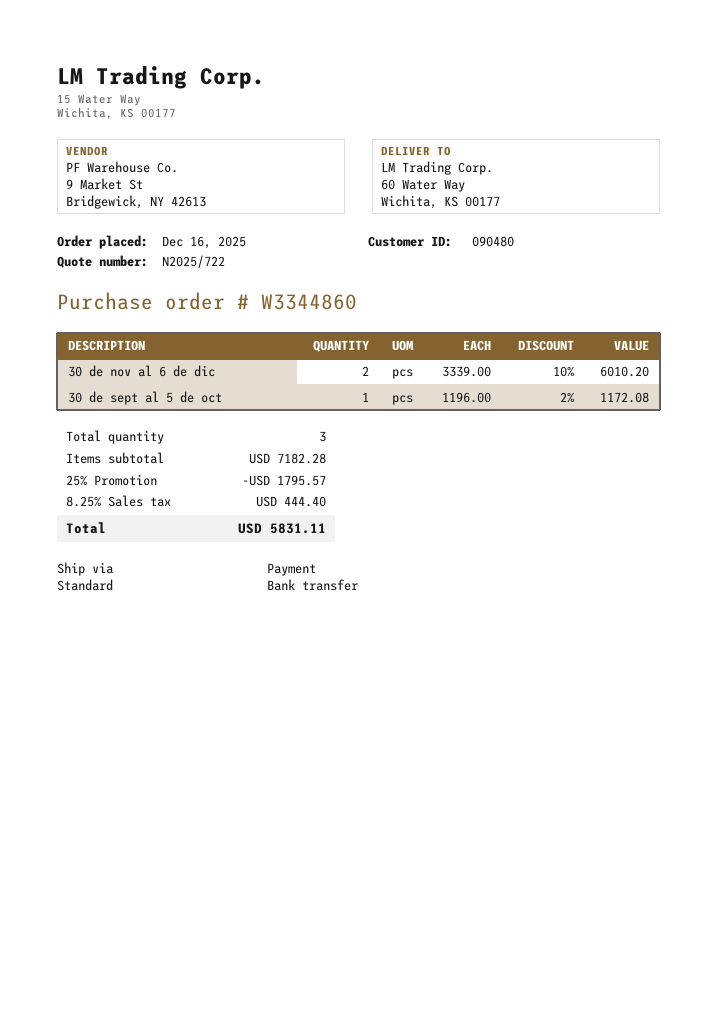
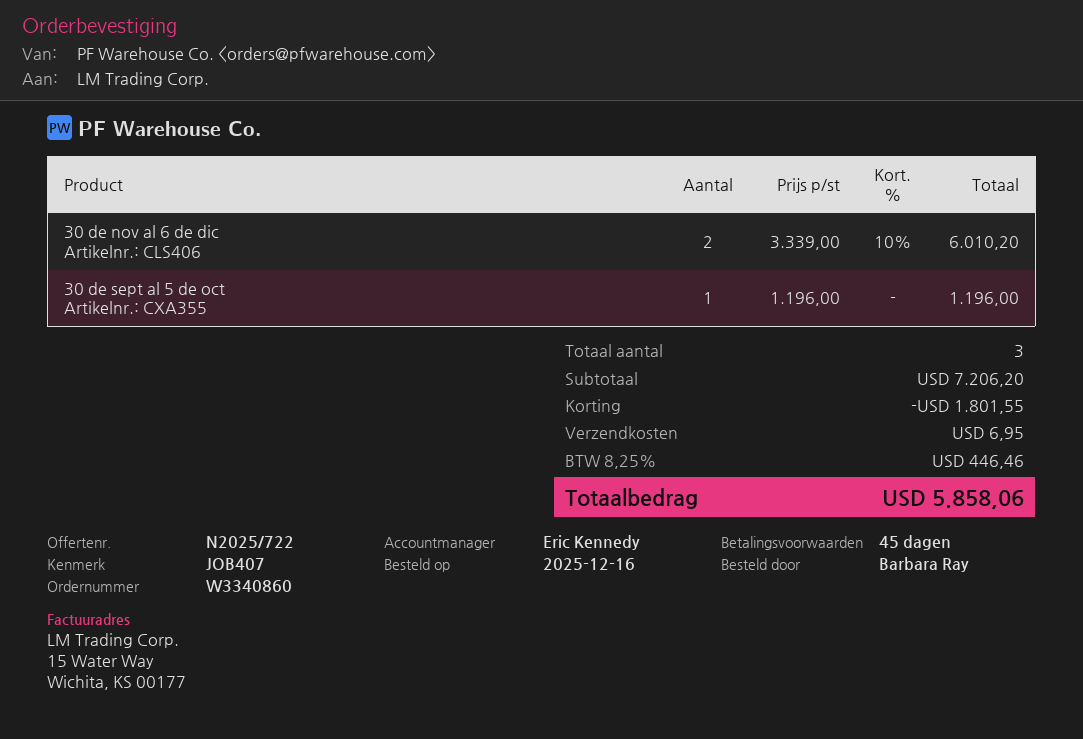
order number: W3344860 -> W3340860
30 de sept al 5 de oct: 1 x 1196.00 - 2% = 1172.08 -> 1 x 1196.00 = 1196.00
subtotal: 7182.28 -> 7206.20
discount: 1795.57 -> 1801.55
shipping: none -> 6.95
tax: 8.25% = 444.40 -> 8.25% = 446.46
total: 5831.11 -> 5858.06

